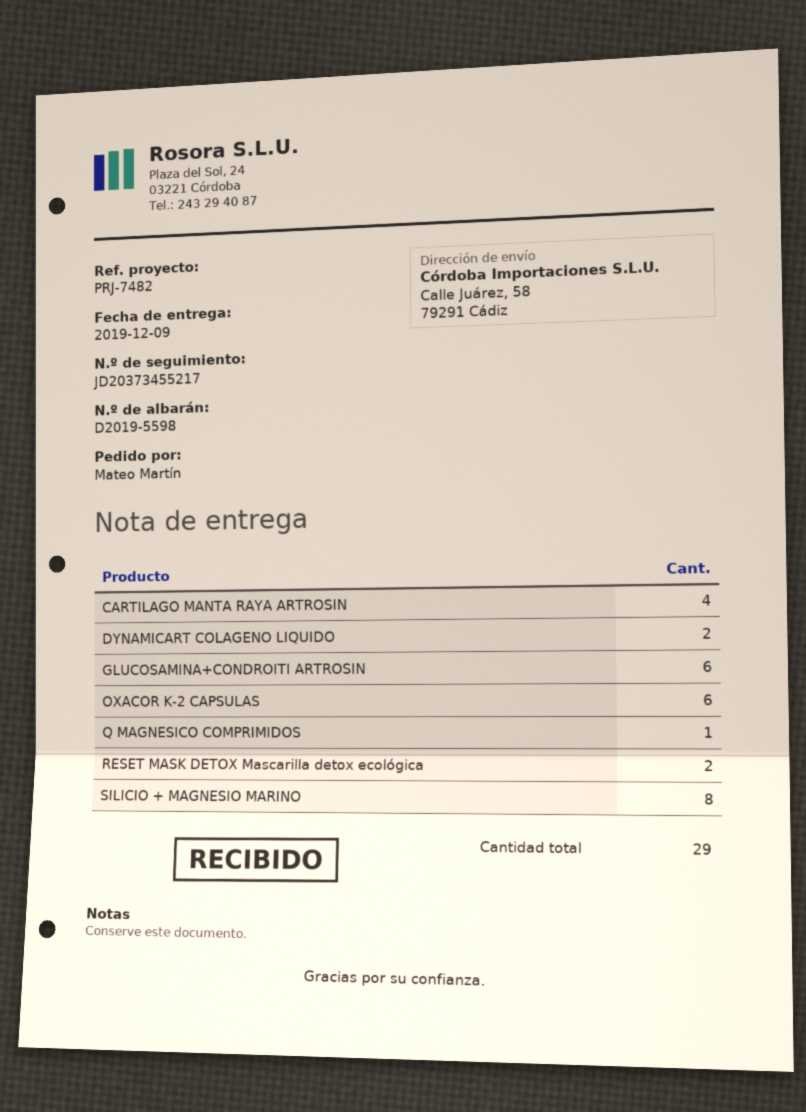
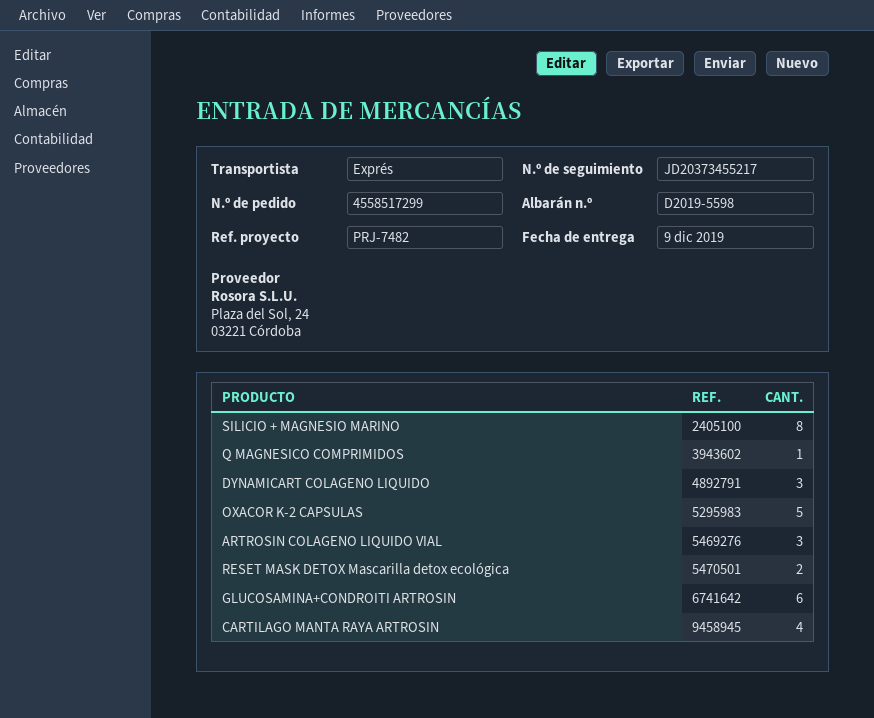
DYNAMICART COLAGENO LIQUIDO: 2 -> 3
OXACOR K-2 CAPSULAS: 6 -> 5
ARTROSIN COLAGENO LIQUIDO VIAL: none -> 3

